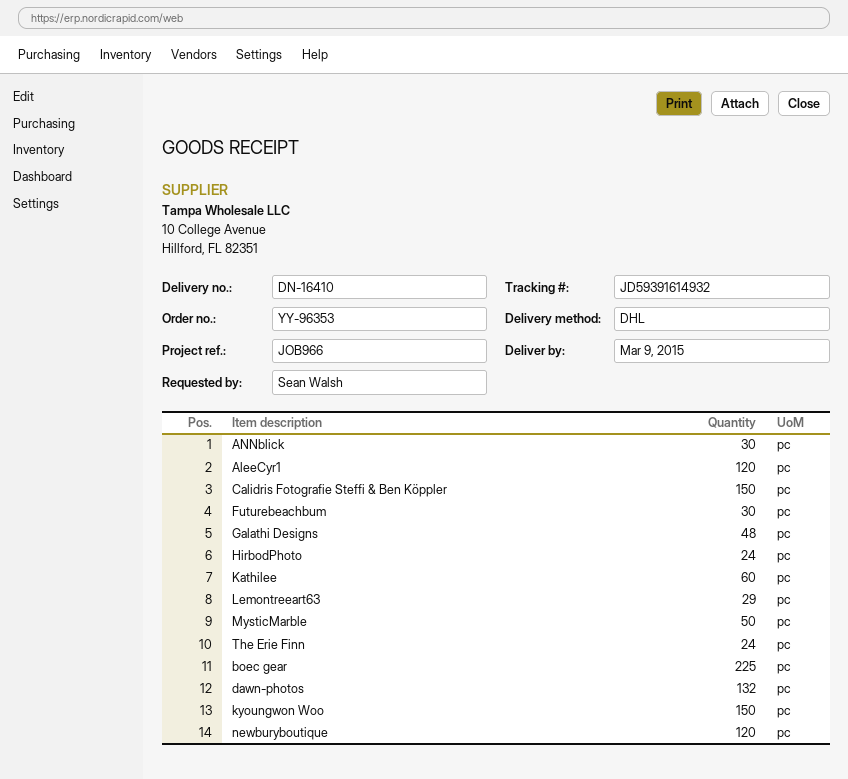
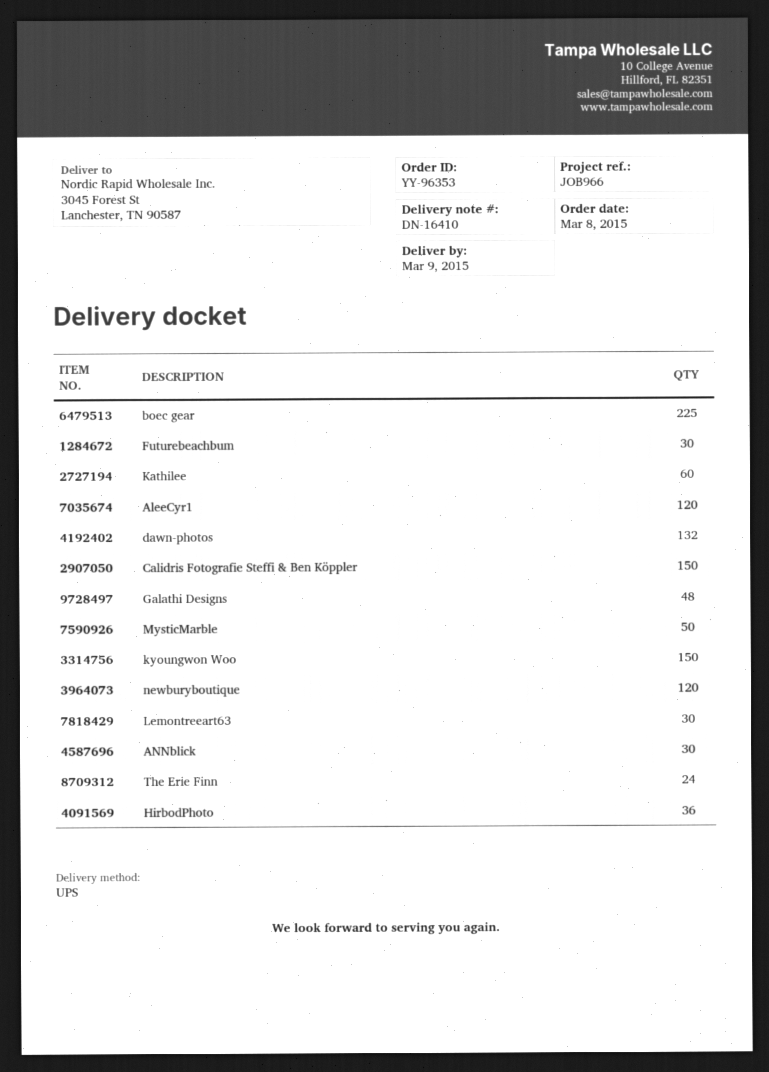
shipping method: DHL -> UPS
HirbodPhoto: 24 -> 36
Lemontreeart63: 29 -> 30

